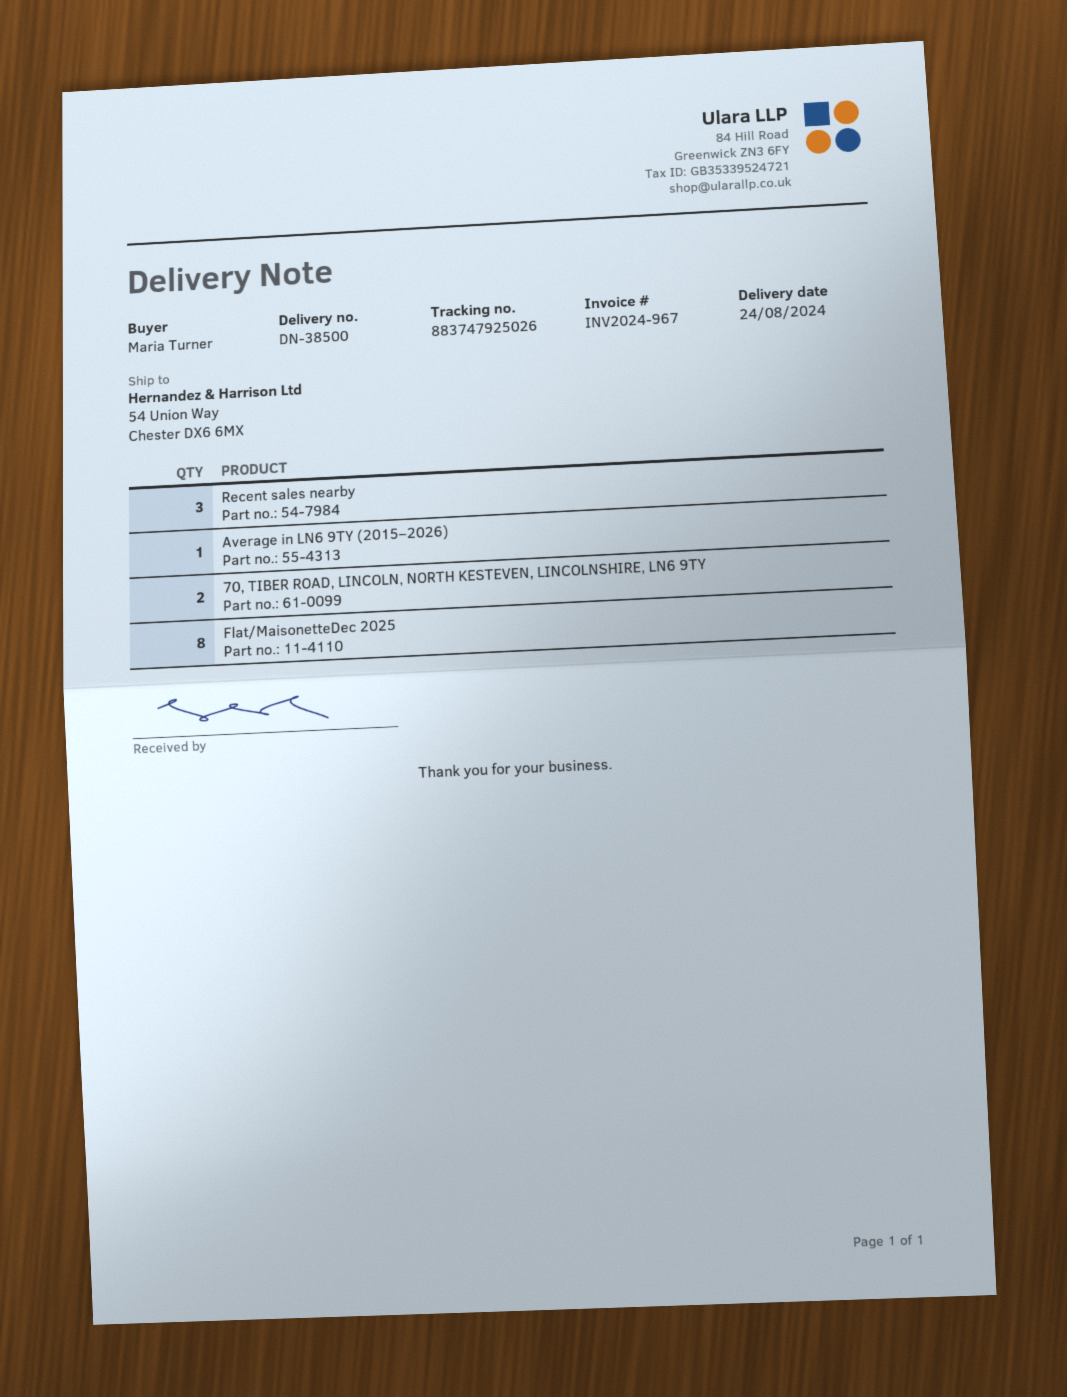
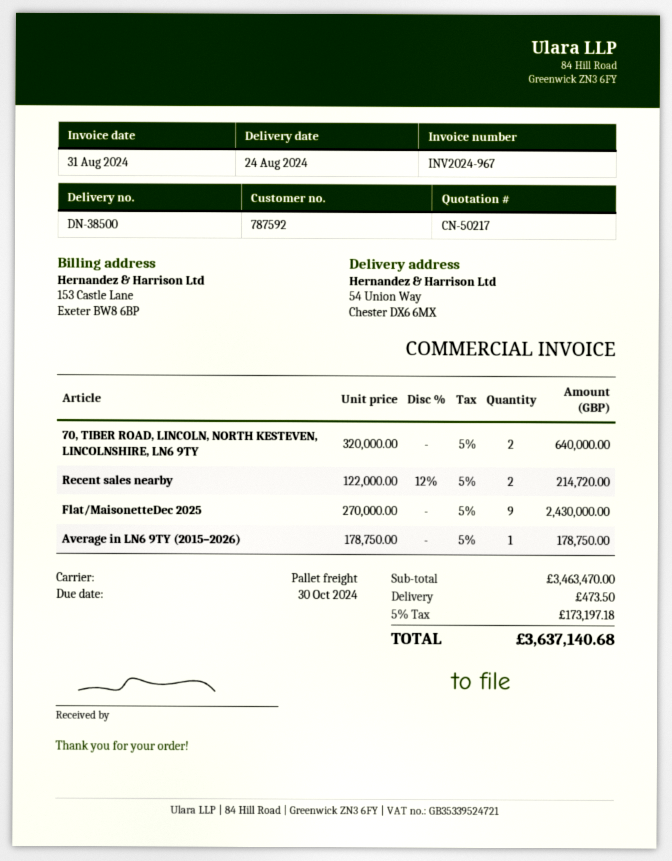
Recent sales nearby: 3 -> 2
Flat/MaisonetteDec 2025: 8 -> 9

